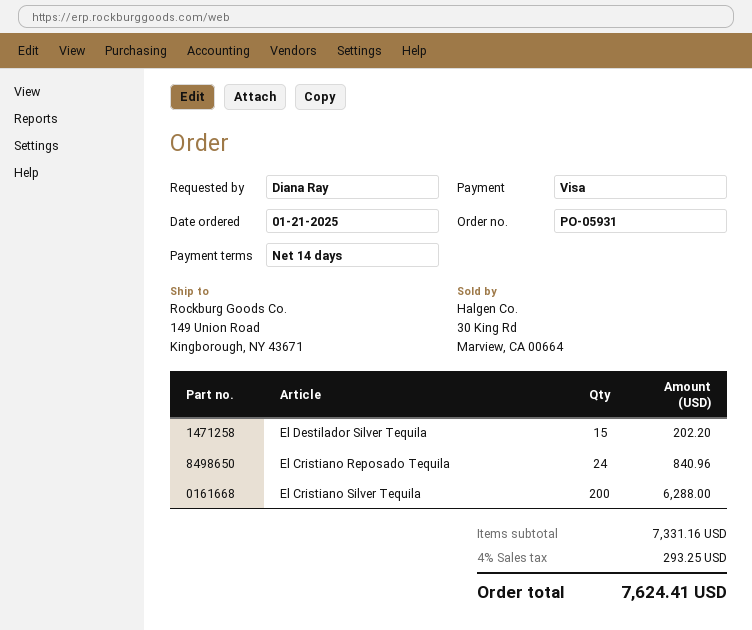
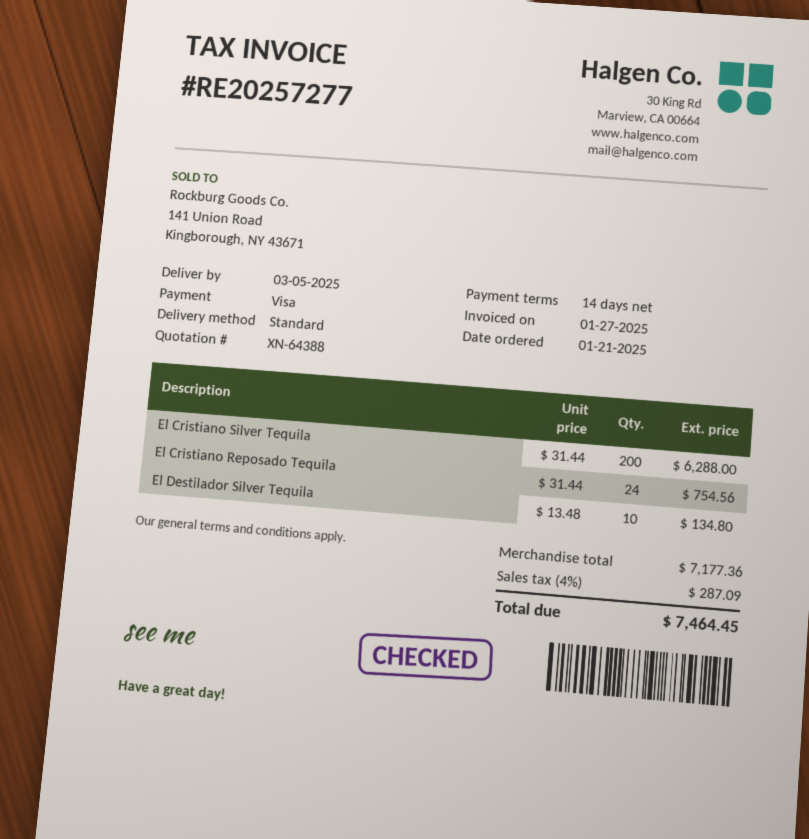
El Destilador Silver Tequila: 15 for 202.20 -> 10 for 134.80
El Cristiano Reposado Tequila: 24 for 840.96 -> 24 for 754.56
subtotal: 7331.16 -> 7177.36
tax: 4% = 293.25 -> 4% = 287.09
total: 7624.41 -> 7464.45

